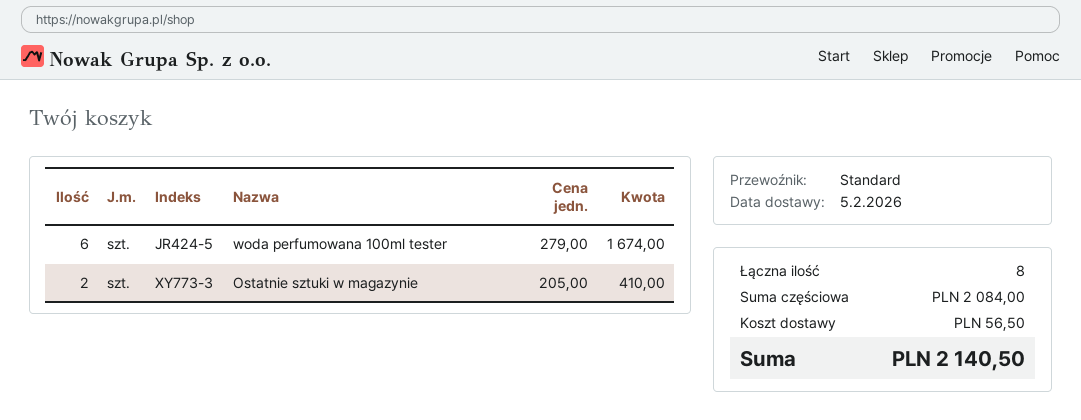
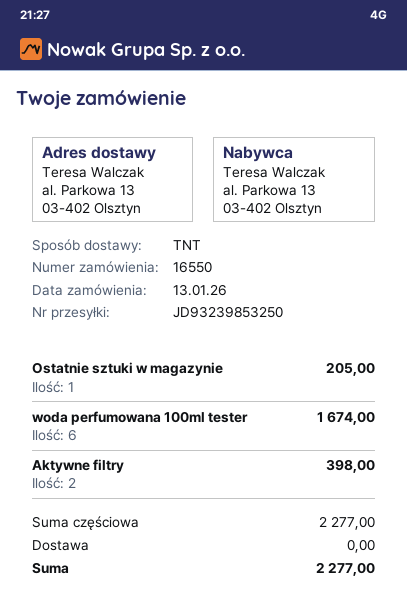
shipping method: standard -> TNT
Ostatnie sztuki w magazynie: 2 for 410.00 -> 1 for 205.00
Aktywne filtry: none -> 2 for 398.00
subtotal: 2084.00 -> 2277.00
shipping: 56.50 -> 0.00
total: 2140.50 -> 2277.00

